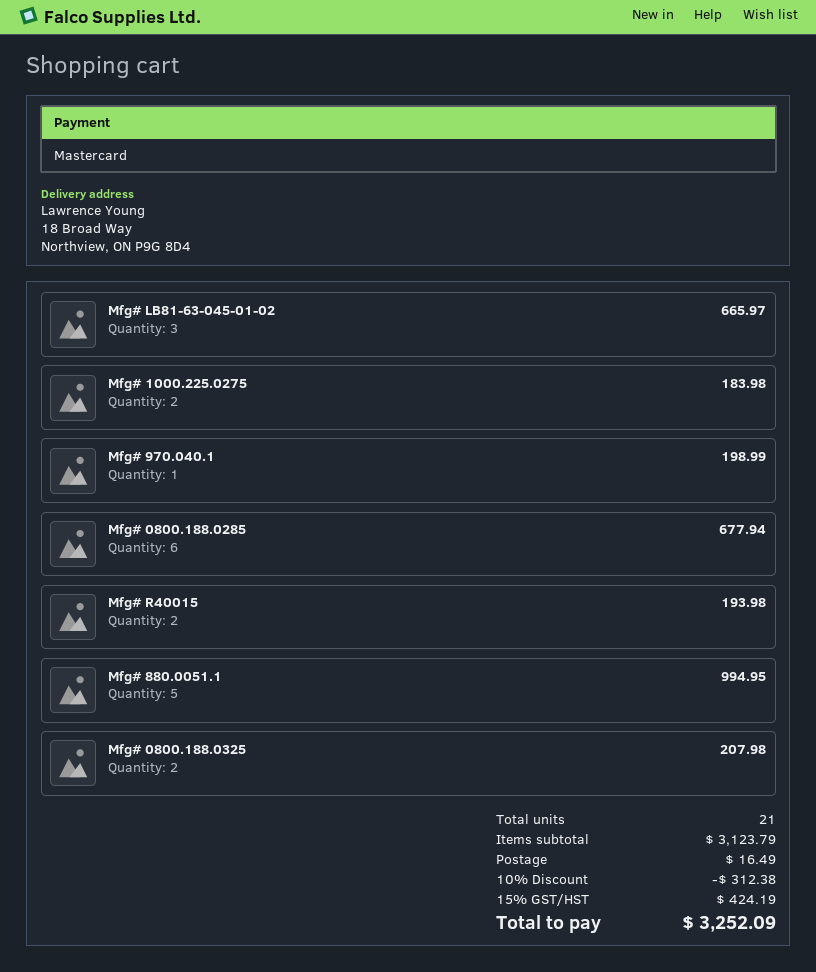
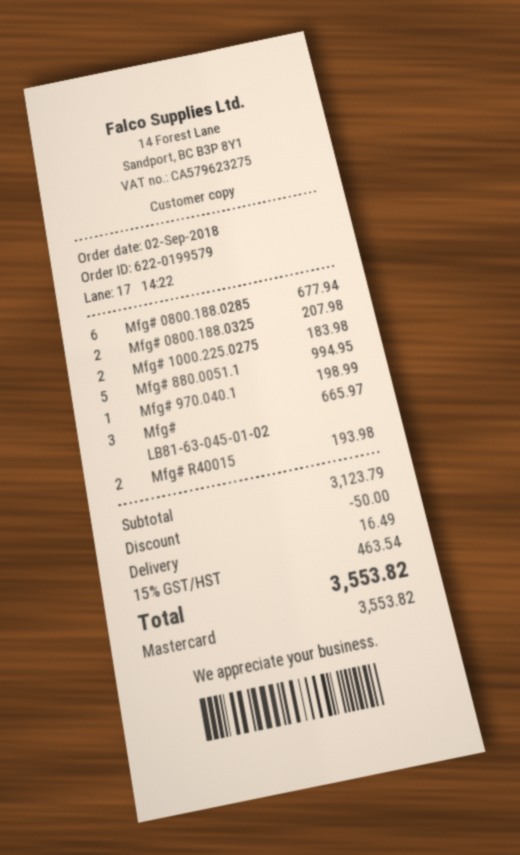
discount: 312.38 -> 50.00
tax: 15% = 424.19 -> 15% = 463.54
total: 3252.09 -> 3553.82

